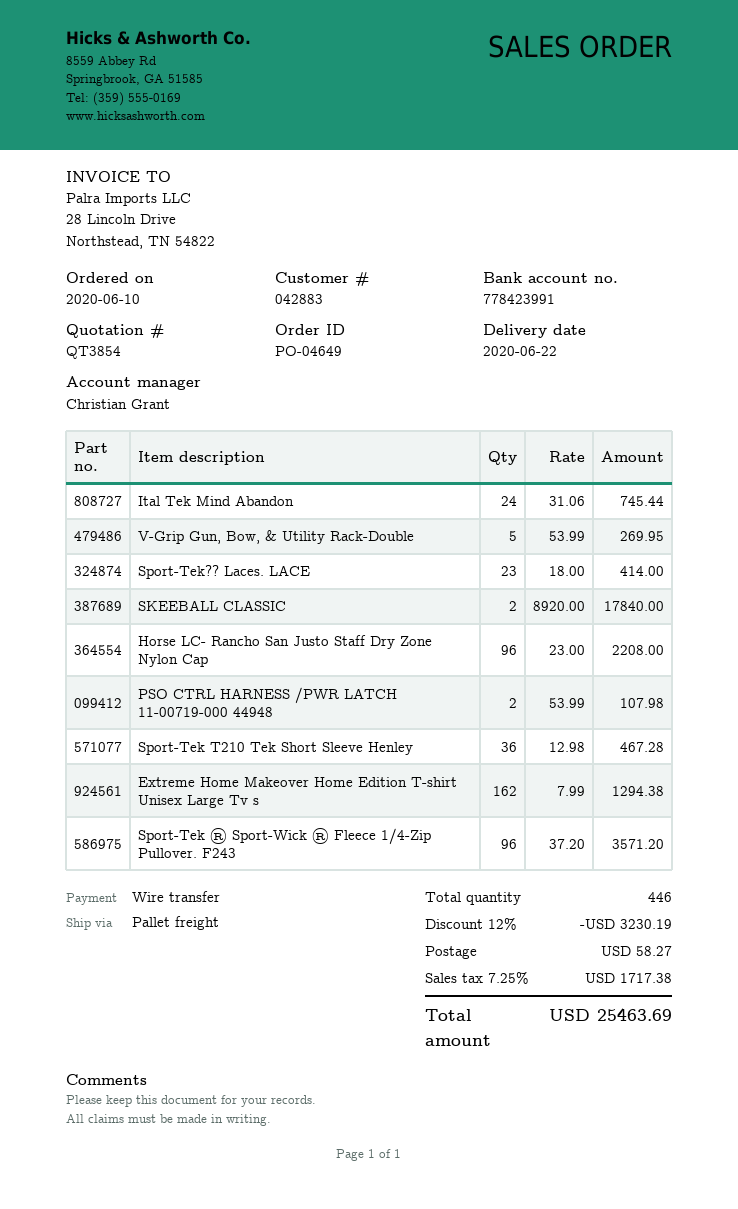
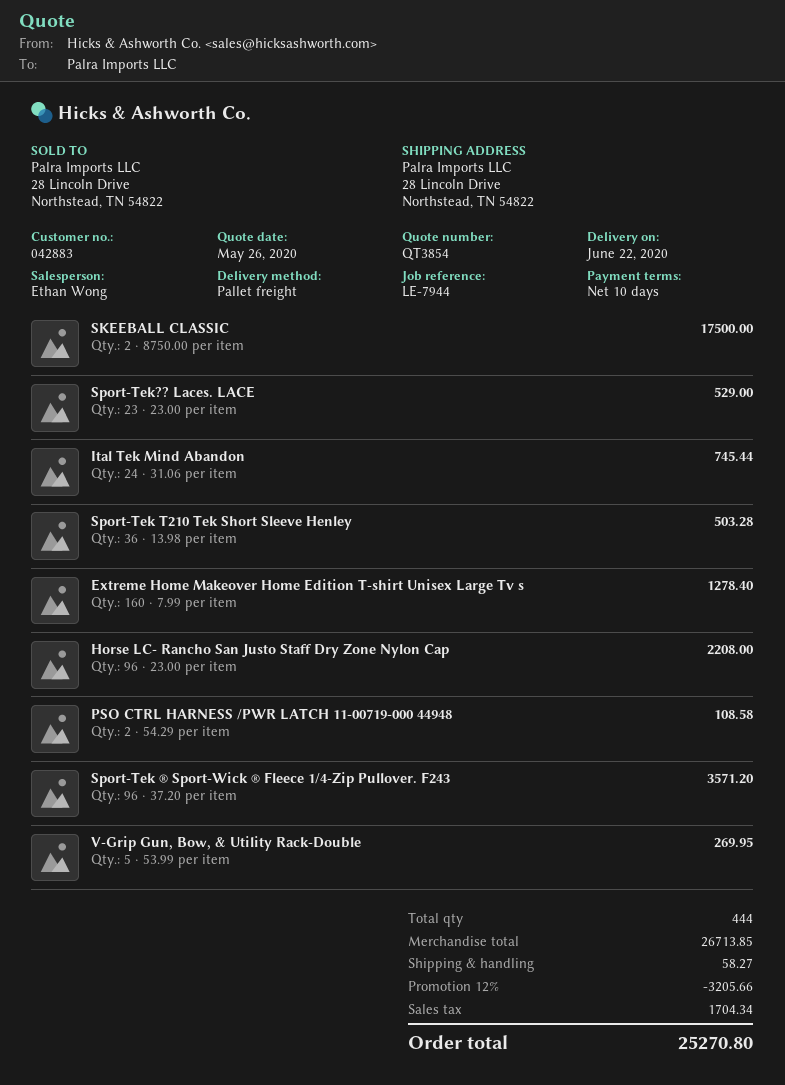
sales rep: Christian Grant -> Ethan Wong
Sport-Tek?? Laces. LACE: 23 x 18.00 = 414.00 -> 23 x 23.00 = 529.00
SKEEBALL CLASSIC: 2 x 8920.00 = 17840.00 -> 2 x 8750.00 = 17500.00
PSO CTRL HARNESS /PWR LATCH 11-00719-000 44948: 2 x 53.99 = 107.98 -> 2 x 54.29 = 108.58
Sport-Tek T210 Tek Short Sleeve Henley: 36 x 12.98 = 467.28 -> 36 x 13.98 = 503.28
Extreme Home Makeover Home Edition T-shirt Unisex Large Tv s: 162 x 7.99 = 1294.38 -> 160 x 7.99 = 1278.40
total quantity: 446 -> 444
discount: 12% = 3230.19 -> 12% = 3205.66
tax: 1717.38 -> 1704.34
total: 25463.69 -> 25270.80

